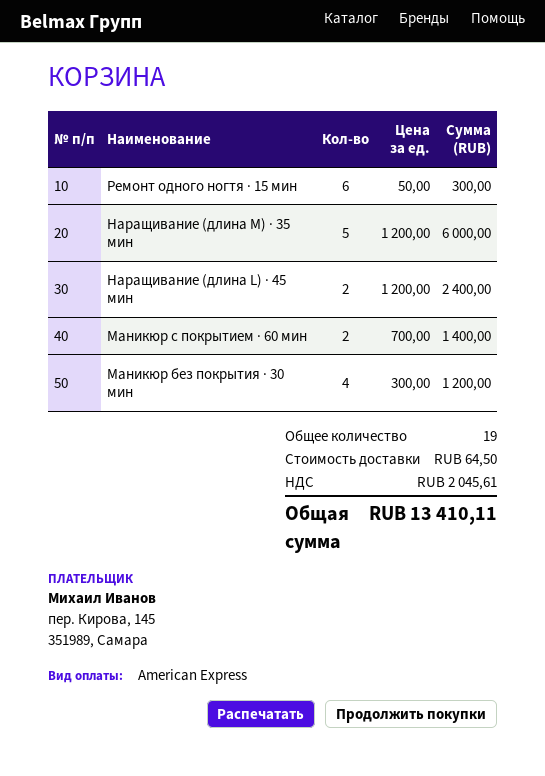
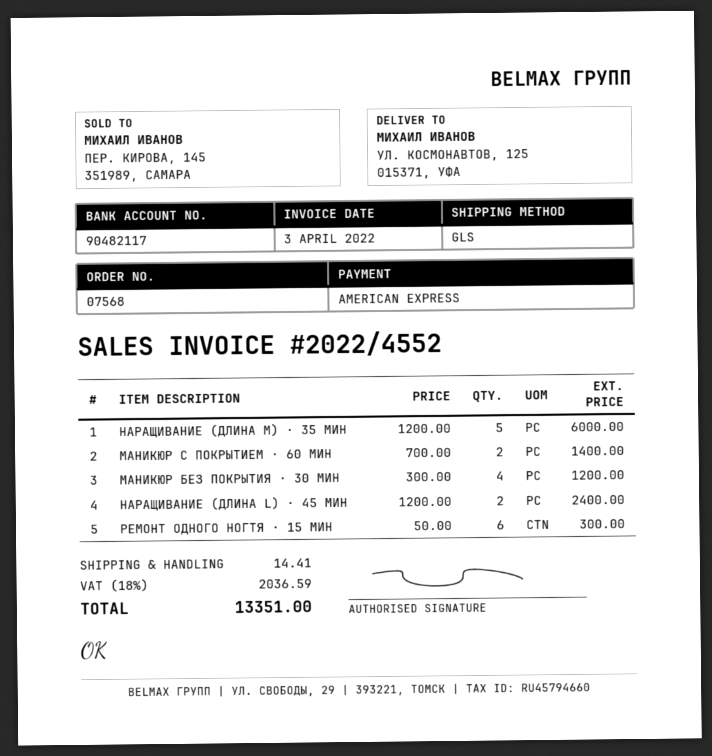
shipping: 64.50 -> 14.41
tax: 2045.61 -> 2036.59
total: 13410.11 -> 13351.00

